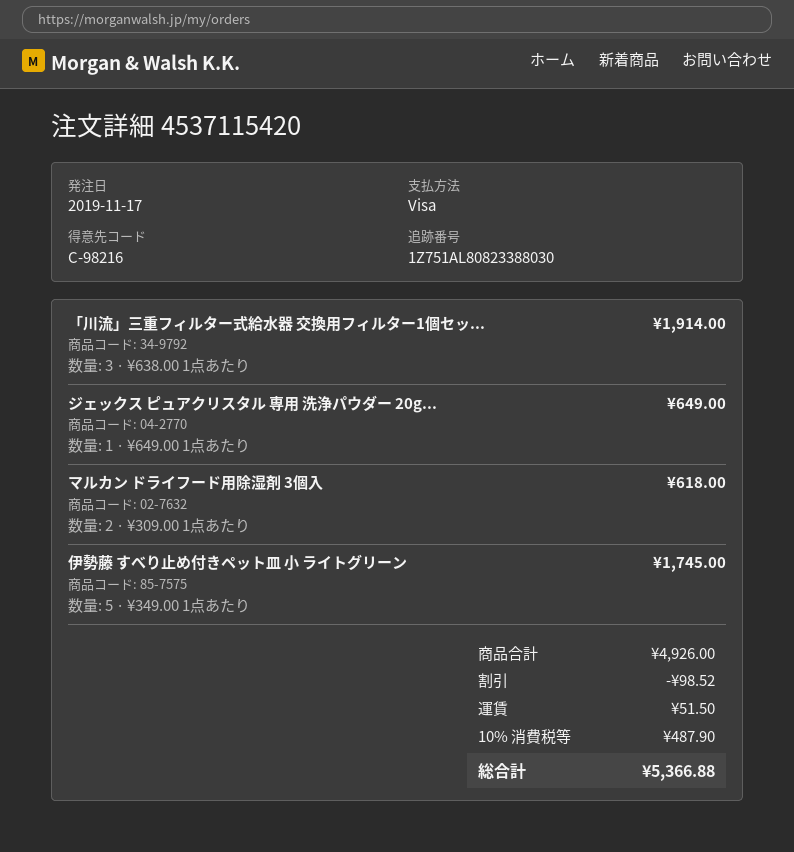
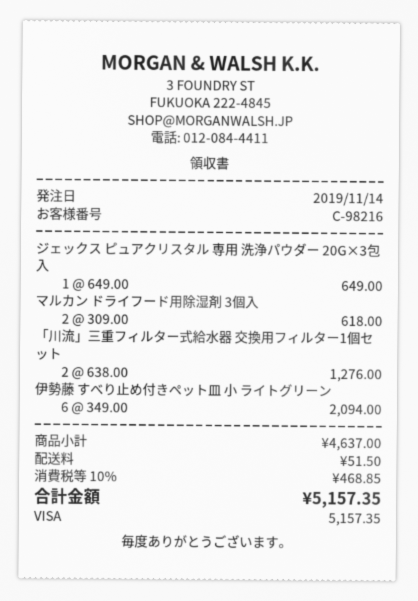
order date: 2019-11-17 -> 2019-11-14
「川流」三重フィルター式給水器 交換用フィルター1個セッ...: 3 x 638.00 = 1914.00 -> 2 x 638.00 = 1276.00
伊勢藤 すべり止め付きペット皿 小 ライトグリーン: 5 x 349.00 = 1745.00 -> 6 x 349.00 = 2094.00
subtotal: 4926.00 -> 4637.00
discount: 98.52 -> none
tax: 10% = 487.90 -> 10% = 468.85
total: 5366.88 -> 5157.35

